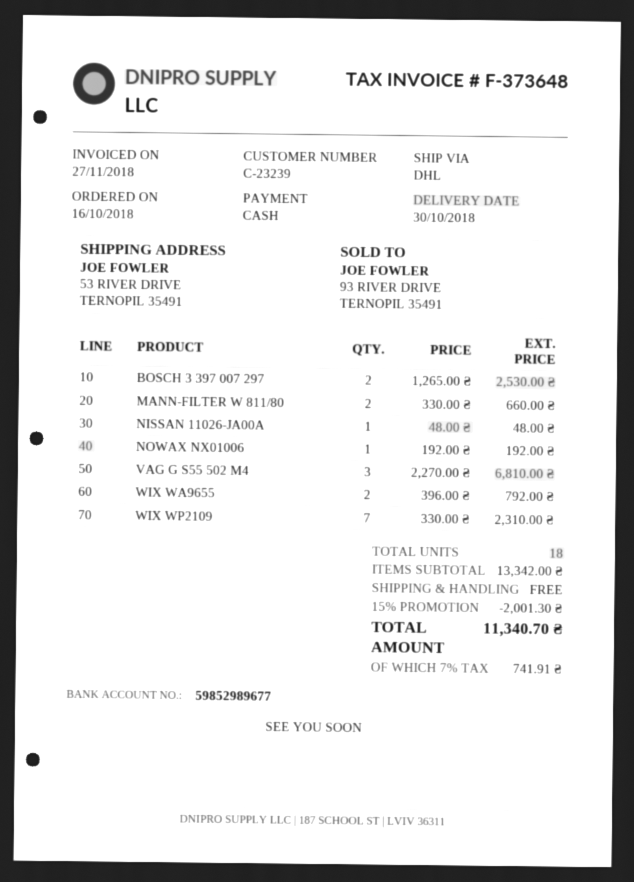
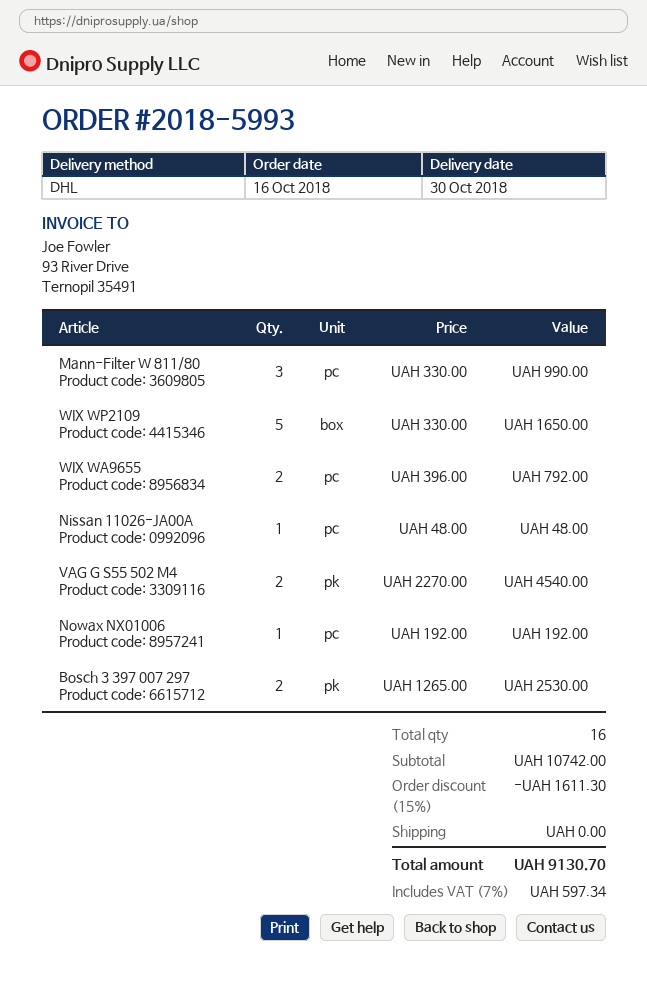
MANN-FILTER W 811/80: 2 x 330.00 = 660.00 -> 3 x 330.00 = 990.00
VAG G S55 502 M4: 3 x 2270.00 = 6810.00 -> 2 x 2270.00 = 4540.00
WIX WP2109: 7 x 330.00 = 2310.00 -> 5 x 330.00 = 1650.00
total quantity: 18 -> 16
subtotal: 13342.00 -> 10742.00
discount: 15% = 2001.30 -> 15% = 1611.30
tax: 7% = 741.91 -> 7% = 597.34
total: 11340.70 -> 9130.70

